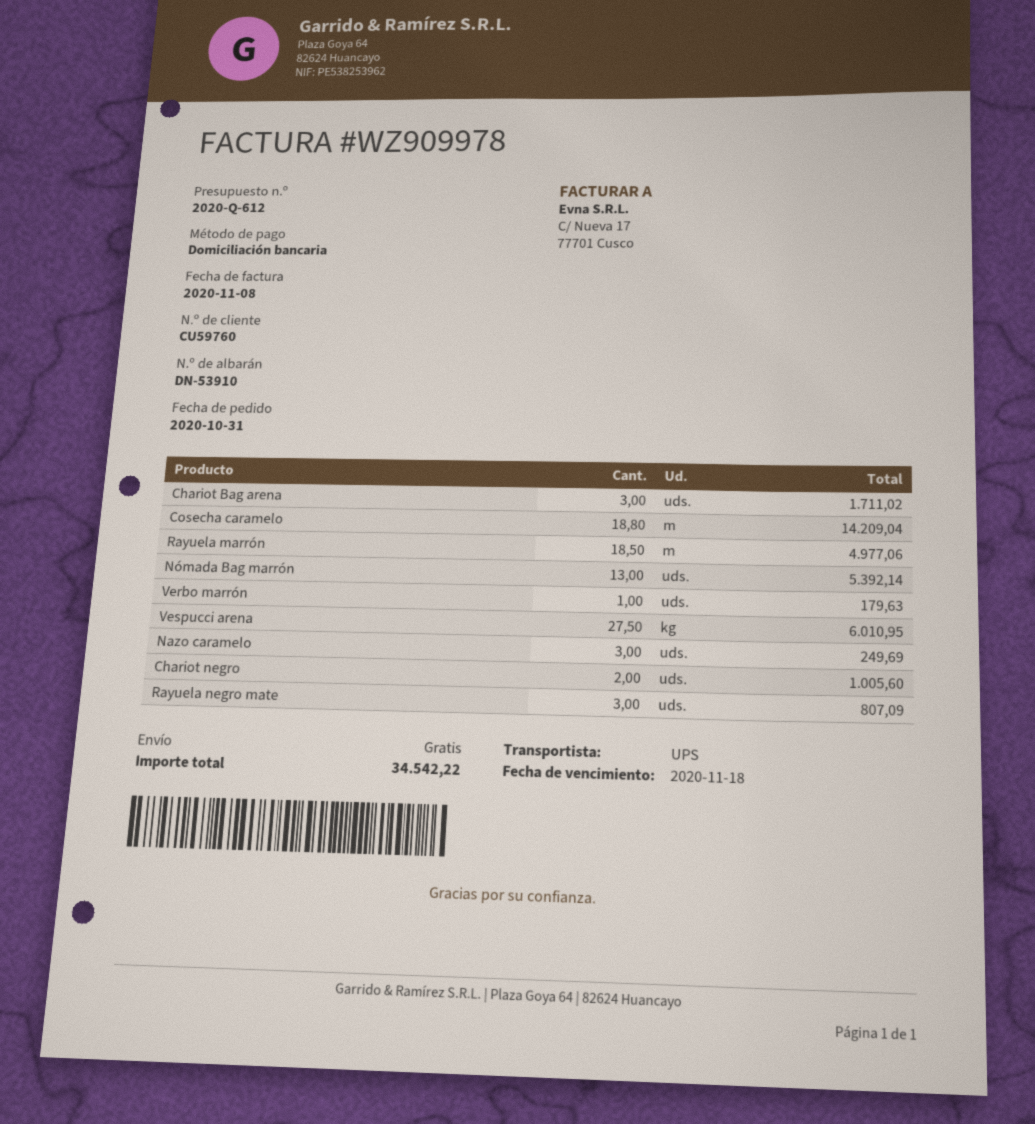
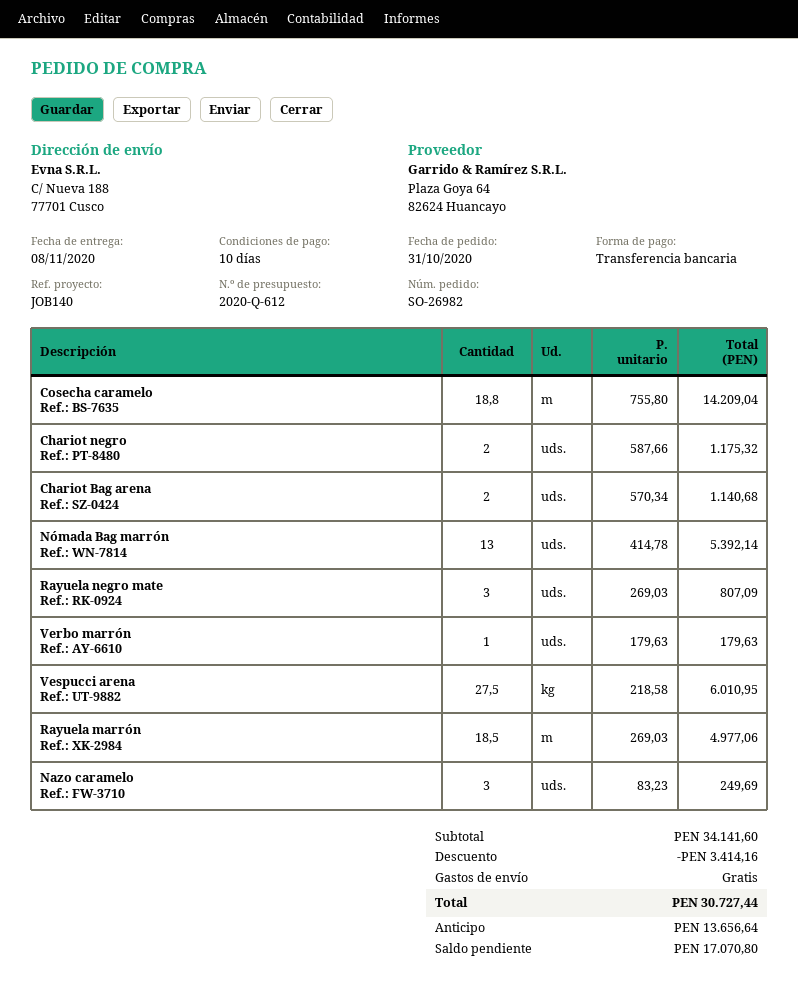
payment method: direct debit -> bank transfer
Chariot Bag arena: 3 for 1711.02 -> 2 for 1140.68
Chariot negro: 2 for 1005.60 -> 2 for 1175.32
discount: none -> 3414.16
total: 34542.22 -> 30727.44

